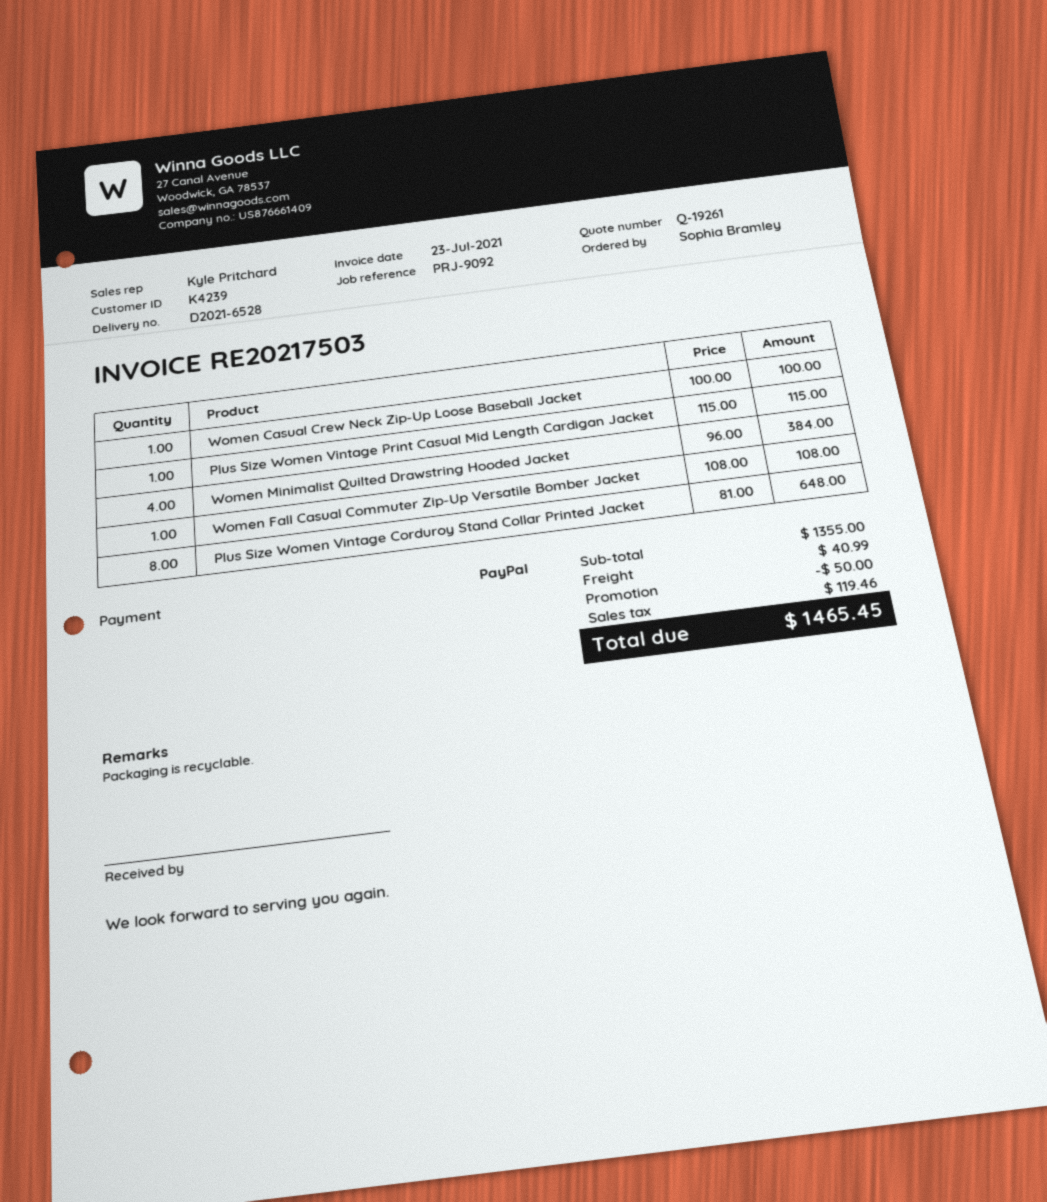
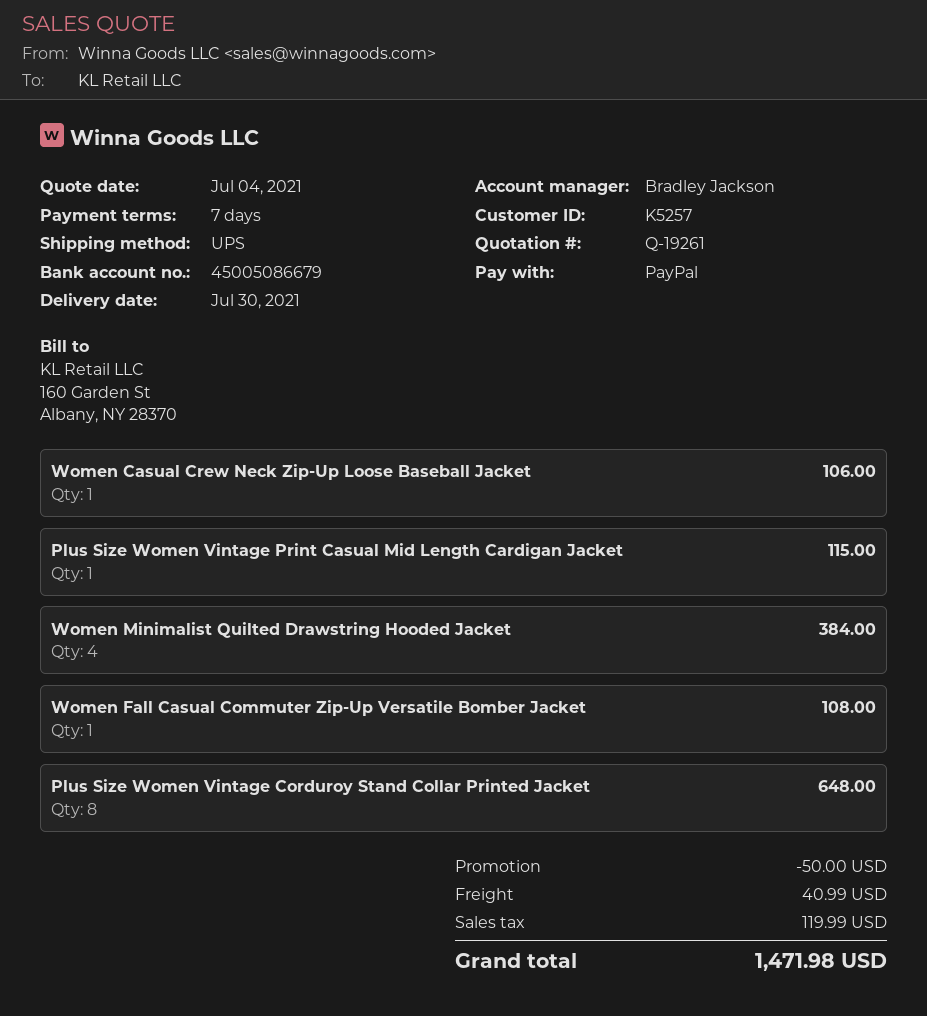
customer number: K4239 -> K5257
sales rep: Kyle Pritchard -> Bradley Jackson
Women Casual Crew Neck Zip-Up Loose Baseball Jacket: 1 for 100.00 -> 1 for 106.00
tax: 119.46 -> 119.99
total: 1465.45 -> 1471.98

